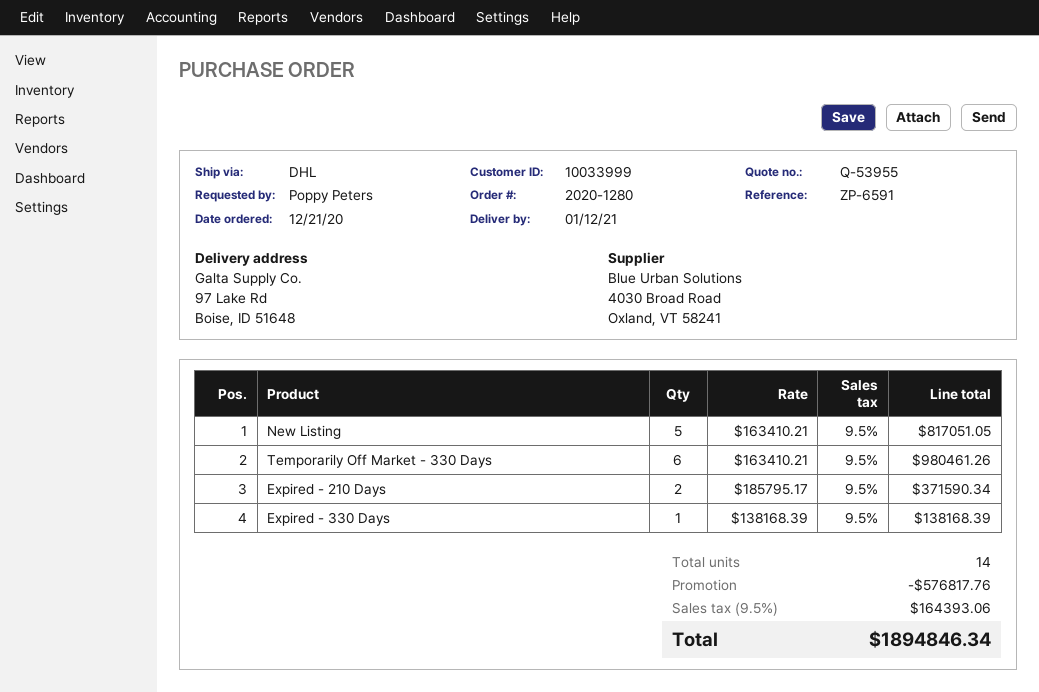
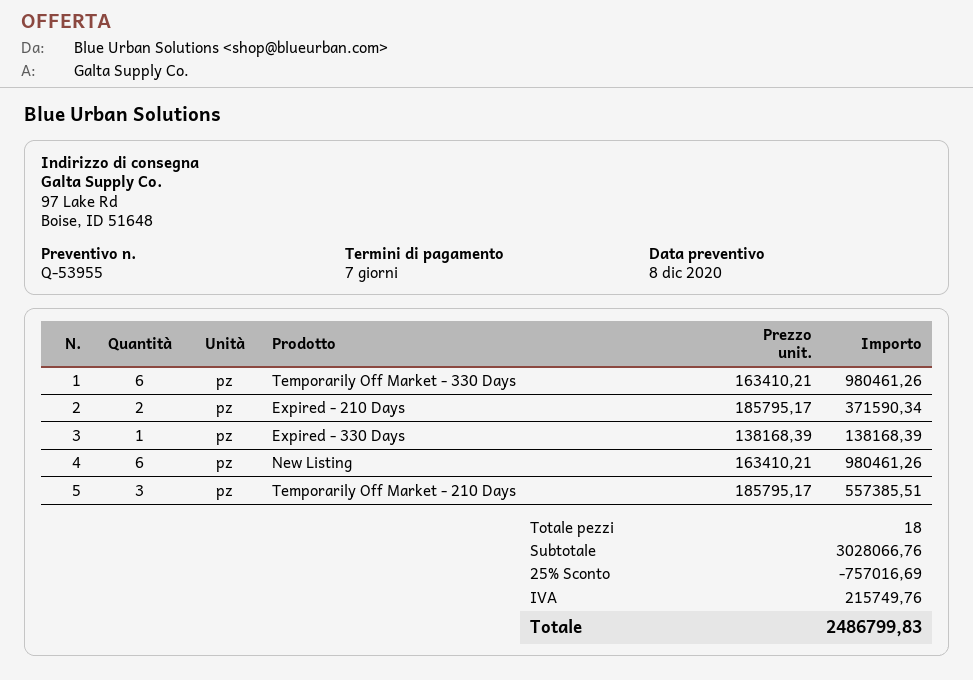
New Listing: 5 x 163410.21 = 817051.05 -> 6 x 163410.21 = 980461.26
Temporarily Off Market - 210 Days: none -> 3 x 185795.17 = 557385.51
total quantity: 14 -> 18
discount: 576817.76 -> 757016.69
tax: 164393.06 -> 215749.76
total: 1894846.34 -> 2486799.83

